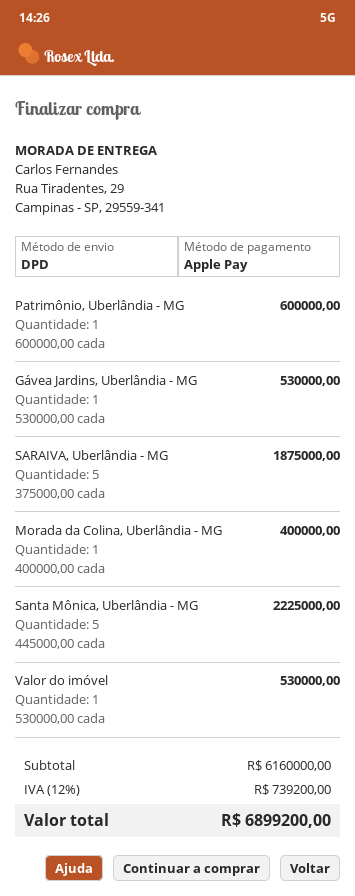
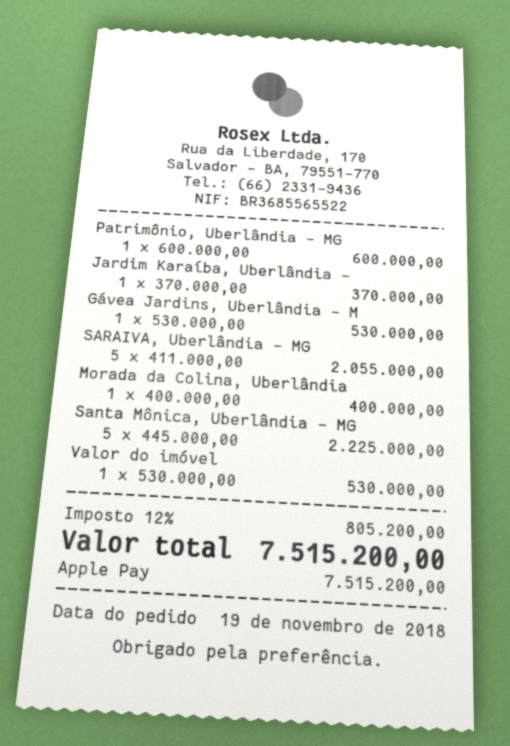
SARAIVA, Uberlândia - MG: 5 x 375000.00 = 1875000.00 -> 5 x 411000.00 = 2055000.00
Jardim Karaíba, Uberlândia -: none -> 1 x 370000.00 = 370000.00
tax: 12% = 739200.00 -> 12% = 805200.00
total: 6899200.00 -> 7515200.00

